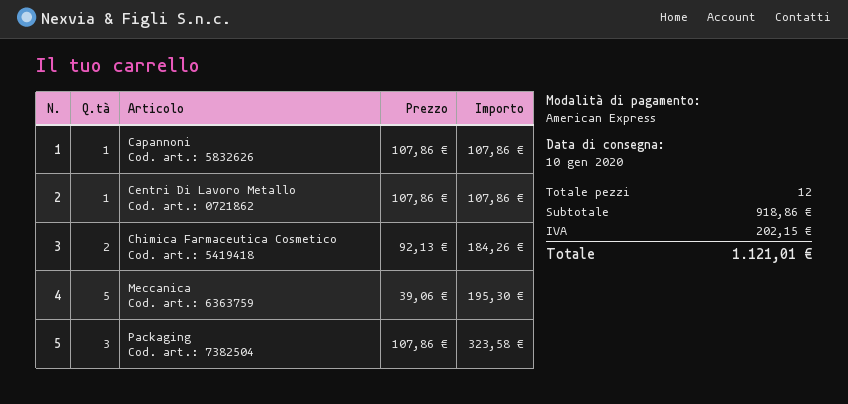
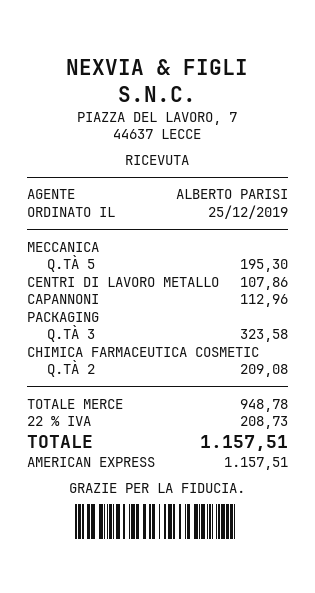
Capannoni: 1 for 107.86 -> 1 for 112.96
Chimica Farmaceutica Cosmetico: 2 for 184.26 -> 2 for 209.08
subtotal: 918.86 -> 948.78
tax: 202.15 -> 208.73
total: 1121.01 -> 1157.51

